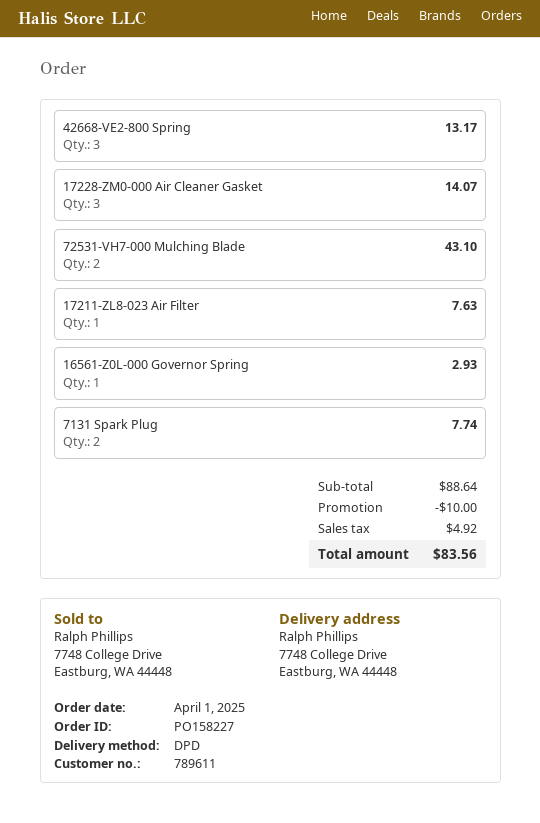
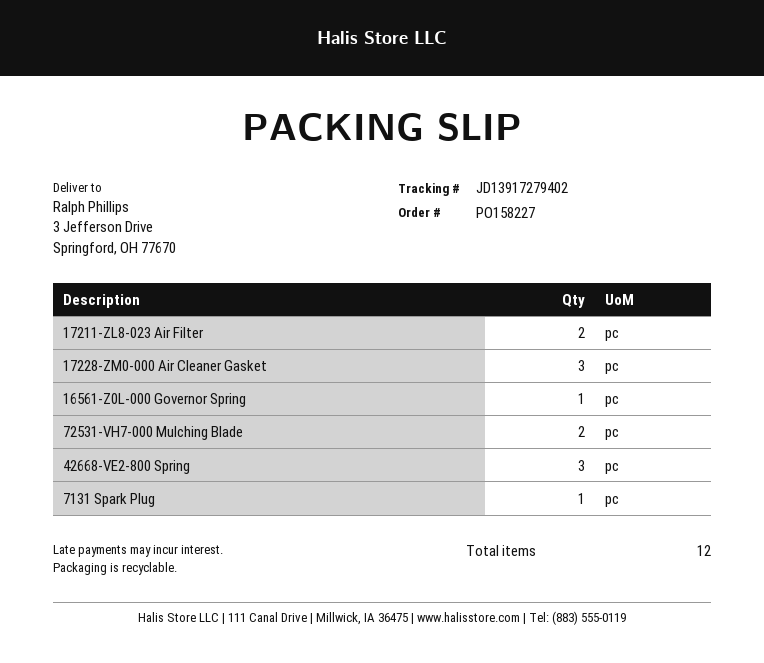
ship to: 7748 College Drive, Eastburg, WA 44448 -> 3 Jefferson Drive, Springford, OH 77670
17211-ZL8-023 Air Filter: 1 -> 2
7131 Spark Plug: 2 -> 1

